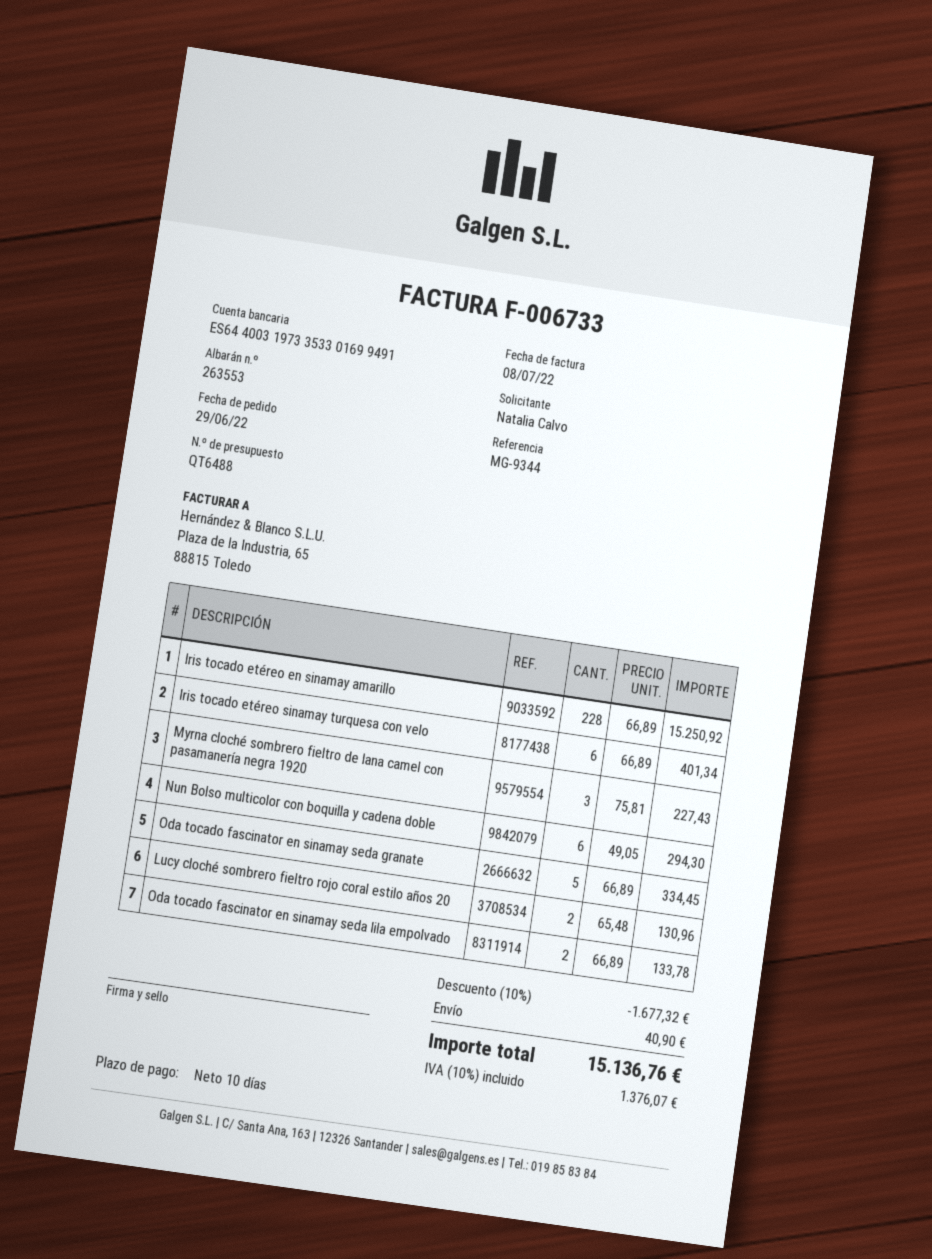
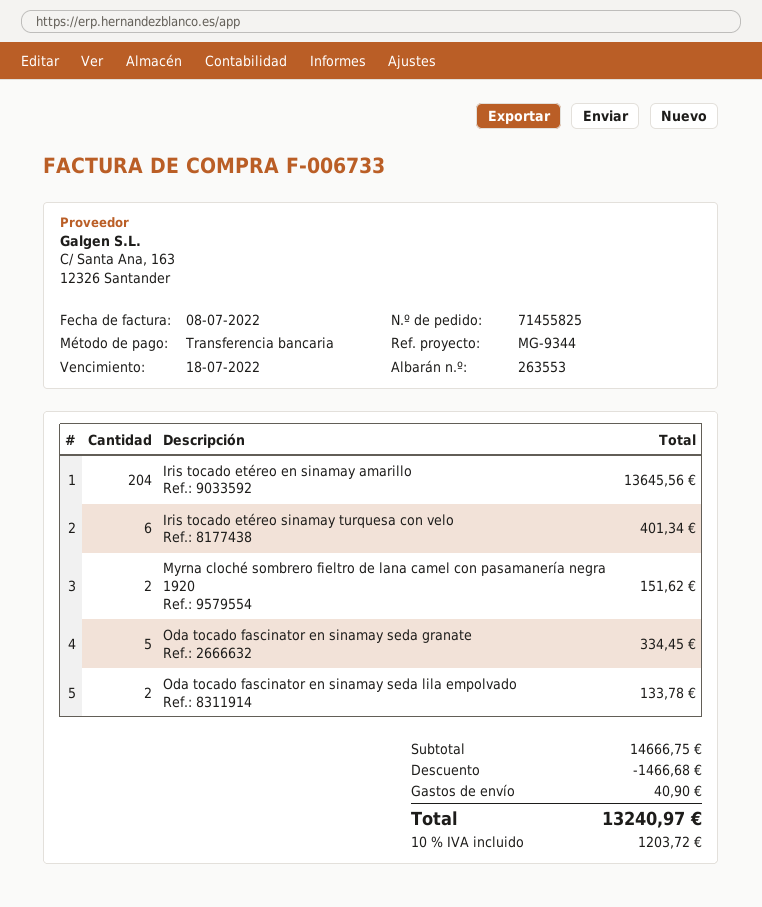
Iris tocado etéreo en sinamay amarillo: 228 for 15250.92 -> 204 for 13645.56
Myrna cloché sombrero fieltro de lana camel con pasamanería negra 1920: 3 for 227.43 -> 2 for 151.62
Nun Bolso multicolor con boquilla y cadena doble: 6 for 294.30 -> none
Lucy cloché sombrero fieltro rojo coral estilo años 20: 2 for 130.96 -> none
discount: 1677.32 -> 1466.68
tax: 10% = 1376.07 -> 10% = 1203.72
total: 15136.76 -> 13240.97

